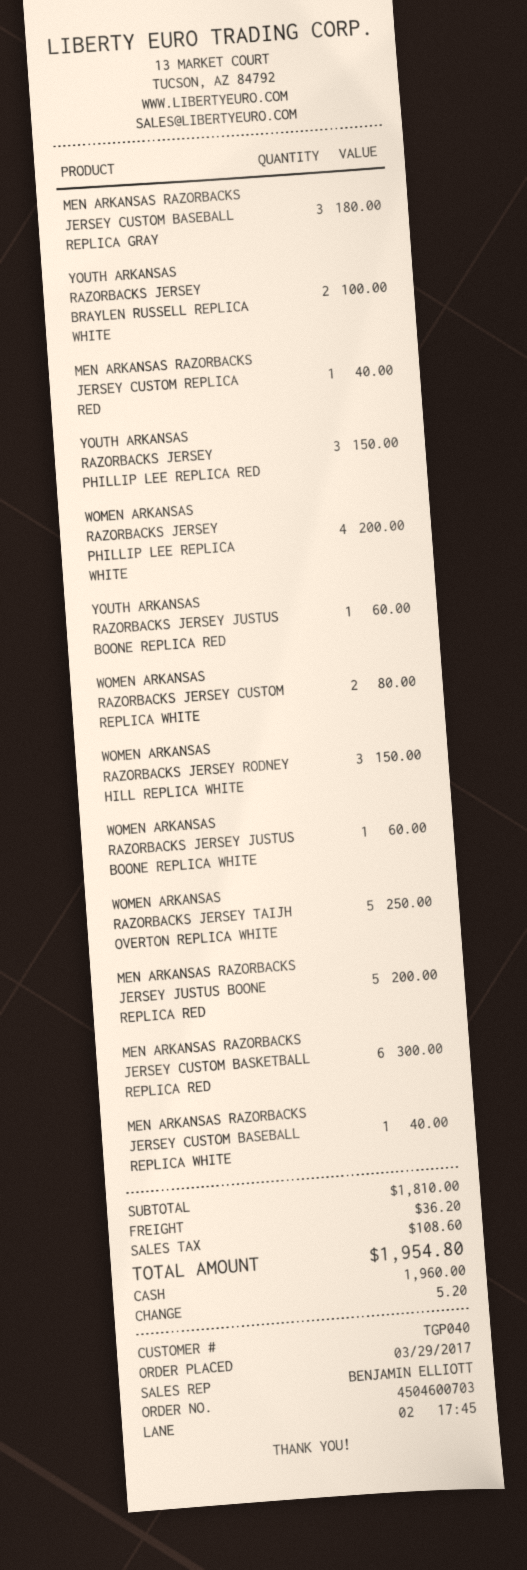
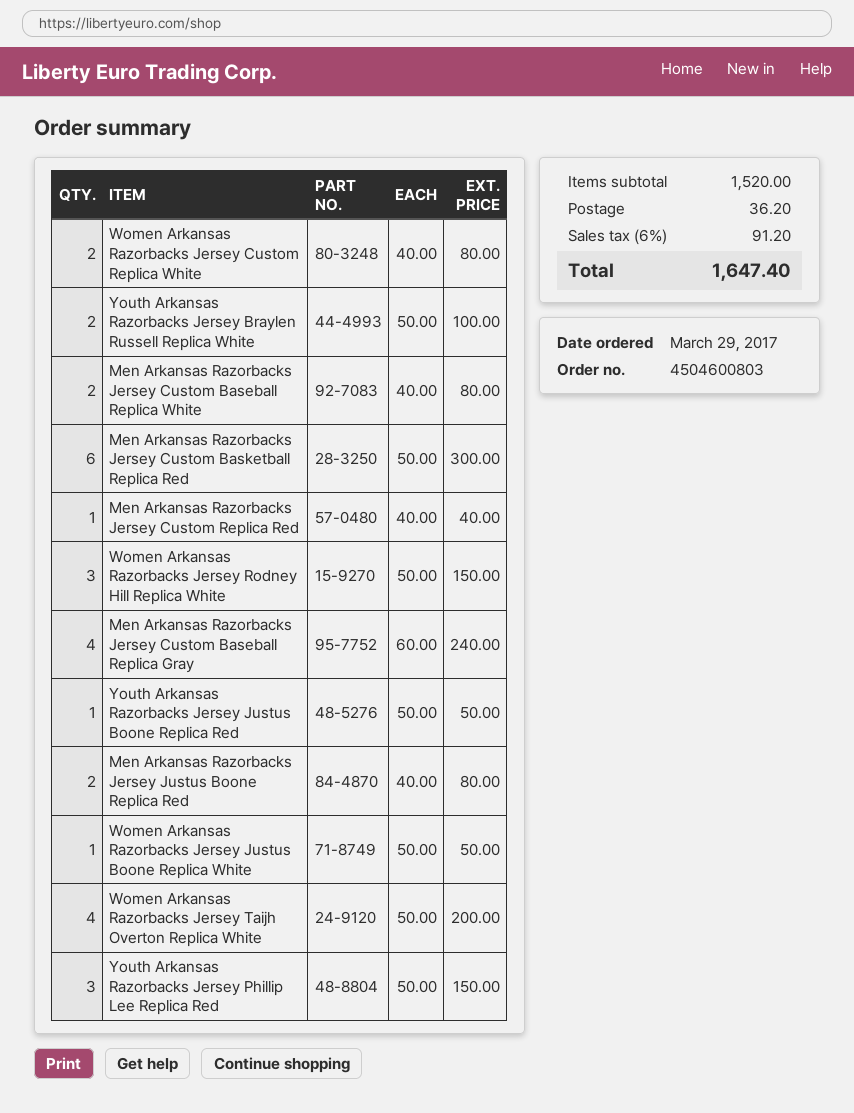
order number: 4504600703 -> 4504600803
MEN ARKANSAS RAZORBACKS JERSEY CUSTOM BASEBALL REPLICA GRAY: 3 for 180.00 -> 4 for 240.00
WOMEN ARKANSAS RAZORBACKS JERSEY PHILLIP LEE REPLICA WHITE: 4 for 200.00 -> none
YOUTH ARKANSAS RAZORBACKS JERSEY JUSTUS BOONE REPLICA RED: 1 for 60.00 -> 1 for 50.00
WOMEN ARKANSAS RAZORBACKS JERSEY JUSTUS BOONE REPLICA WHITE: 1 for 60.00 -> 1 for 50.00
WOMEN ARKANSAS RAZORBACKS JERSEY TAIJH OVERTON REPLICA WHITE: 5 for 250.00 -> 4 for 200.00
MEN ARKANSAS RAZORBACKS JERSEY JUSTUS BOONE REPLICA RED: 5 for 200.00 -> 2 for 80.00
MEN ARKANSAS RAZORBACKS JERSEY CUSTOM BASEBALL REPLICA WHITE: 1 for 40.00 -> 2 for 80.00
subtotal: 1810.00 -> 1520.00
tax: 108.60 -> 91.20
total: 1954.80 -> 1647.40

